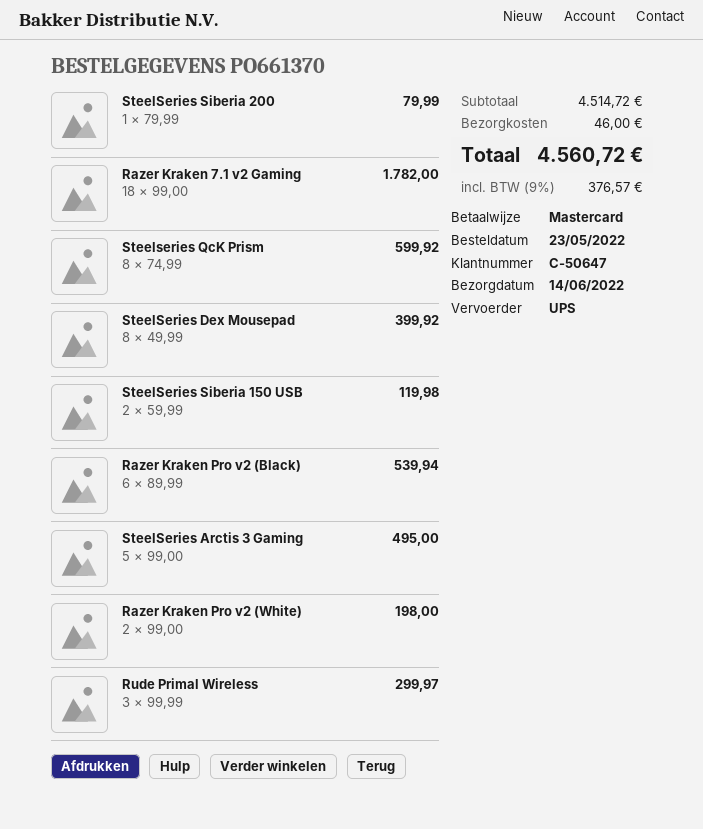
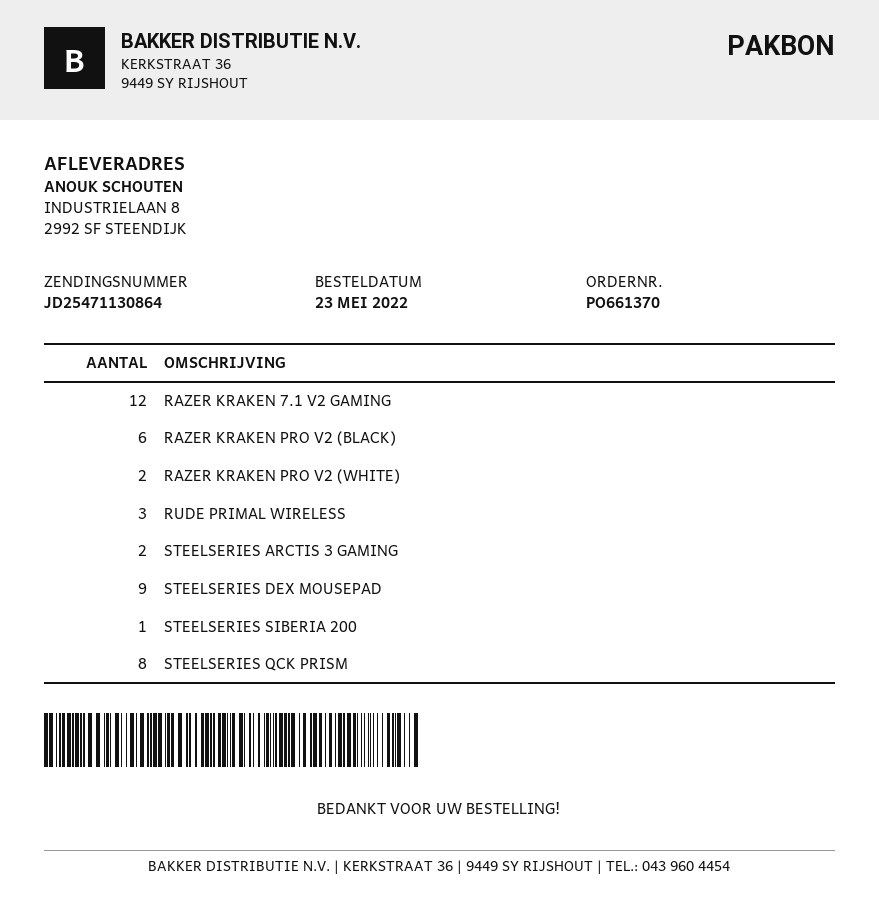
Razer Kraken 7.1 v2 Gaming: 18 -> 12
SteelSeries Dex Mousepad: 8 -> 9
SteelSeries Siberia 150 USB: 2 -> none
SteelSeries Arctis 3 Gaming: 5 -> 2

